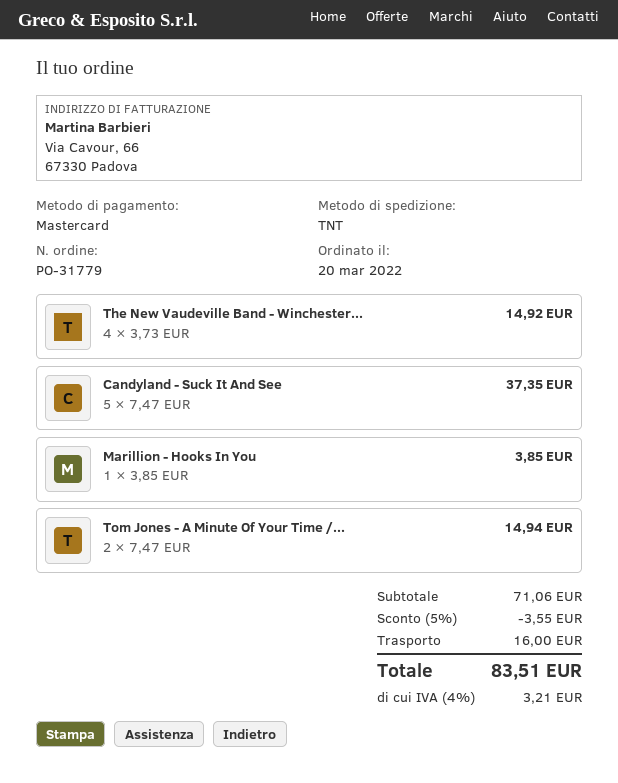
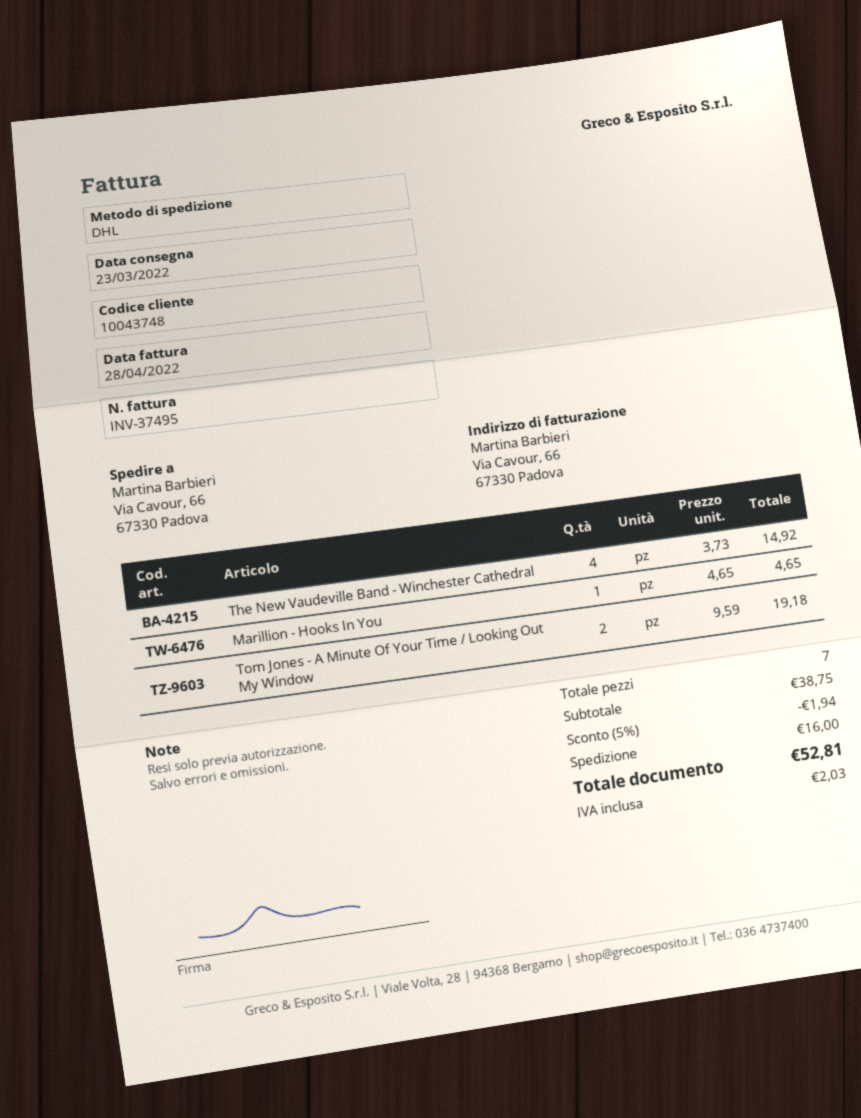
shipping method: TNT -> DHL
Candyland - Suck It And See: 5 x 7.47 = 37.35 -> none
Marillion - Hooks In You: 1 x 3.85 = 3.85 -> 1 x 4.65 = 4.65
Tom Jones - A Minute Of Your Time /...: 2 x 7.47 = 14.94 -> 2 x 9.59 = 19.18
subtotal: 71.06 -> 38.75
discount: 5% = 3.55 -> 5% = 1.94
tax: 3.21 -> 2.03
total: 83.51 -> 52.81

